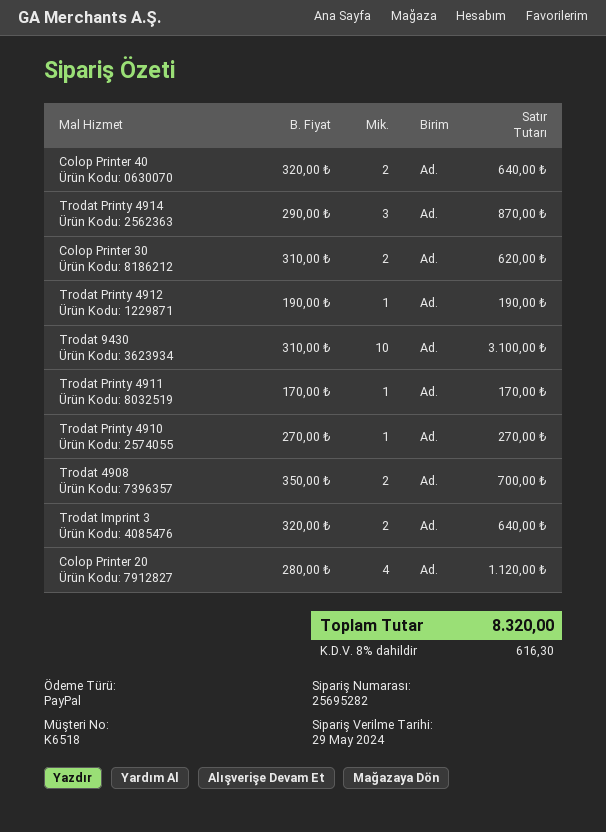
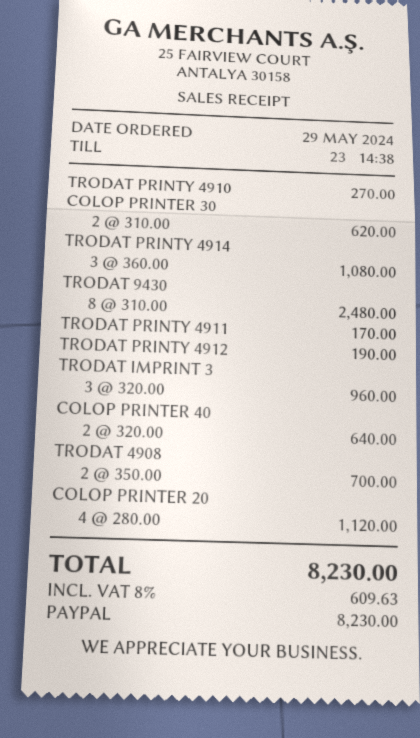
Trodat Printy 4914: 3 x 290.00 = 870.00 -> 3 x 360.00 = 1080.00
Trodat 9430: 10 x 310.00 = 3100.00 -> 8 x 310.00 = 2480.00
Trodat Imprint 3: 2 x 320.00 = 640.00 -> 3 x 320.00 = 960.00
tax: 8% = 616.30 -> 8% = 609.63
total: 8320.00 -> 8230.00

